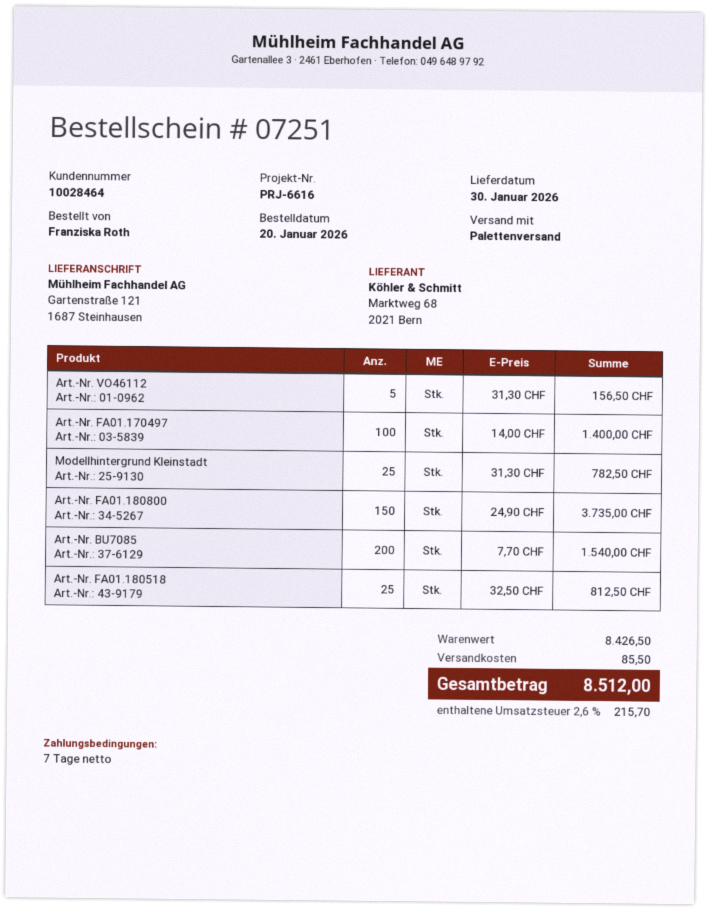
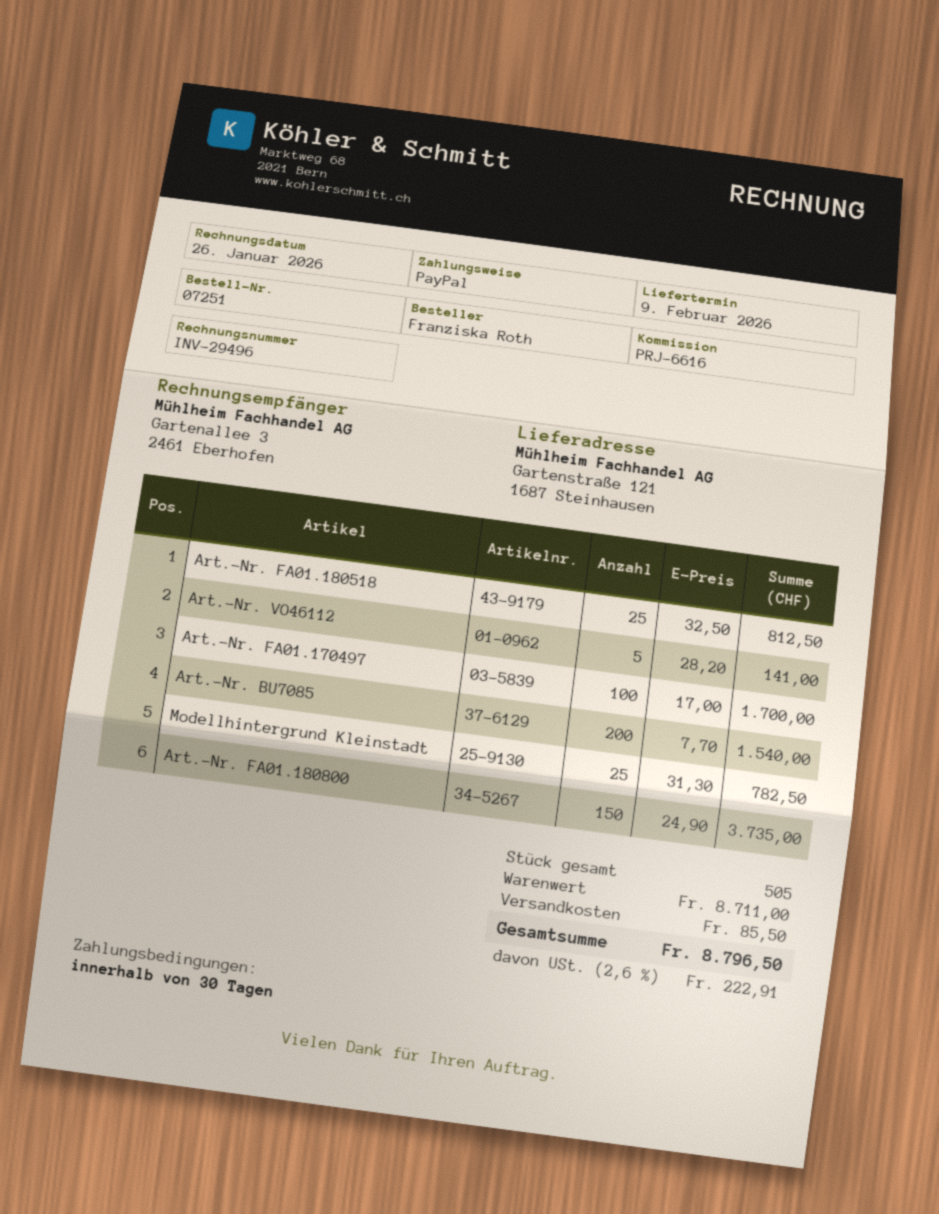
delivery date: 2026-01-30 -> 2026-02-09
payment terms: 7 days -> 30 days
Art.-Nr. VO46112: 5 x 31.30 = 156.50 -> 5 x 28.20 = 141.00
Art.-Nr. FA01.170497: 100 x 14.00 = 1400.00 -> 100 x 17.00 = 1700.00
subtotal: 8426.50 -> 8711.00
tax: 2.6% = 215.70 -> 2.6% = 222.91
total: 8512.00 -> 8796.50

